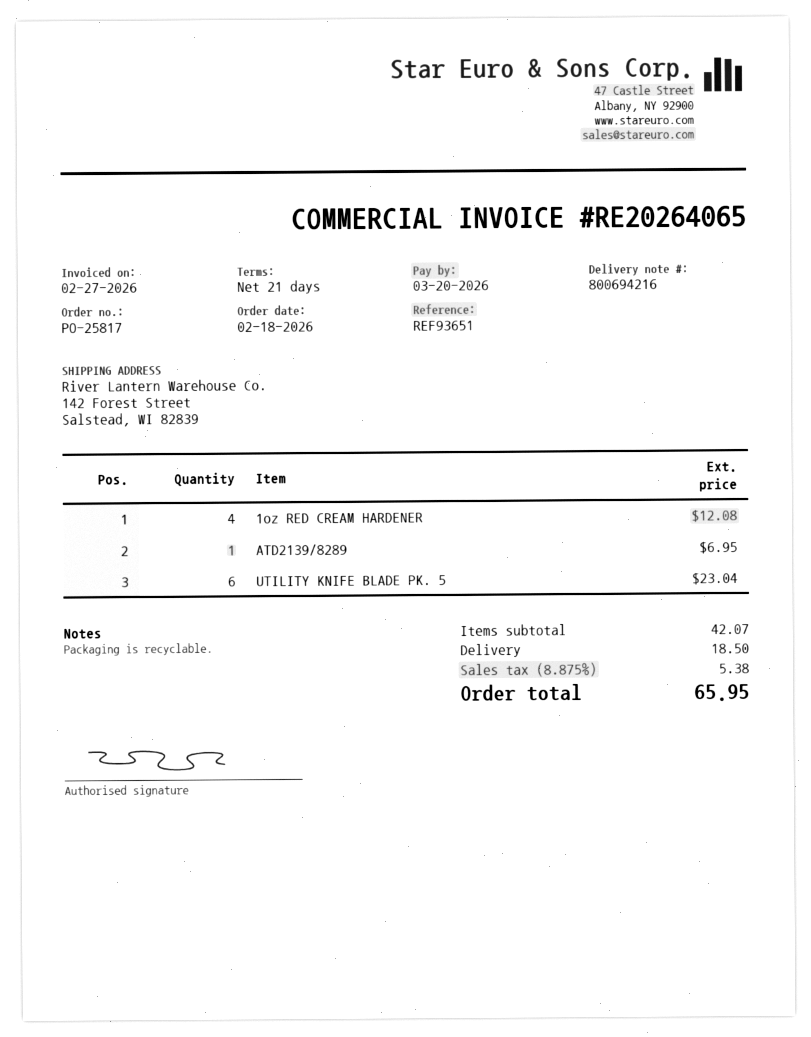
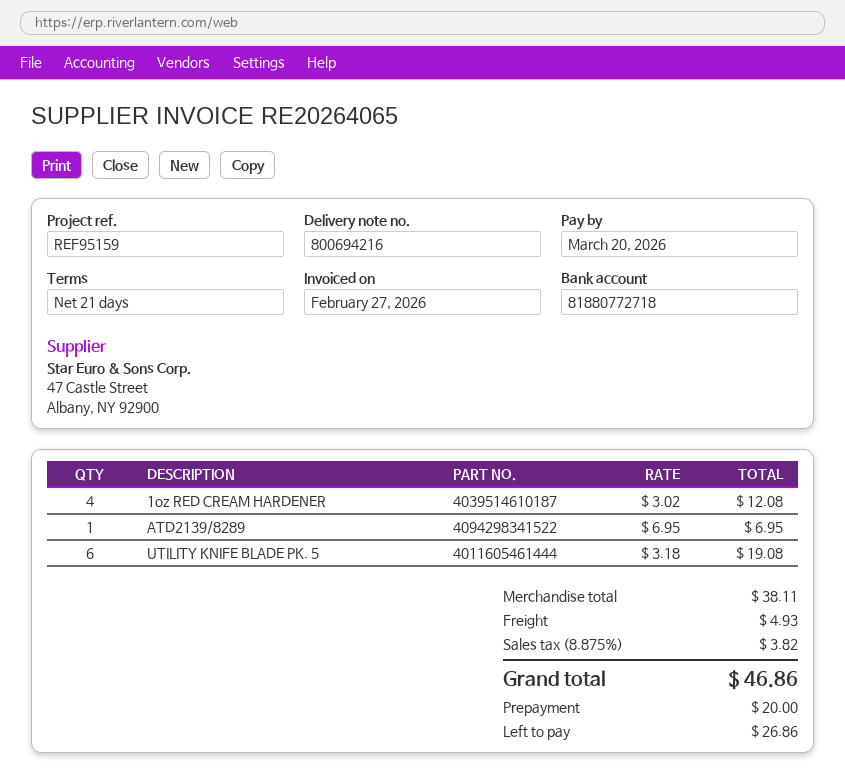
reference: REF93651 -> REF95159
UTILITY KNIFE BLADE PK. 5: 6 for 23.04 -> 6 for 19.08
subtotal: 42.07 -> 38.11
shipping: 18.50 -> 4.93
tax: 8.875% = 5.38 -> 8.875% = 3.82
total: 65.95 -> 46.86

